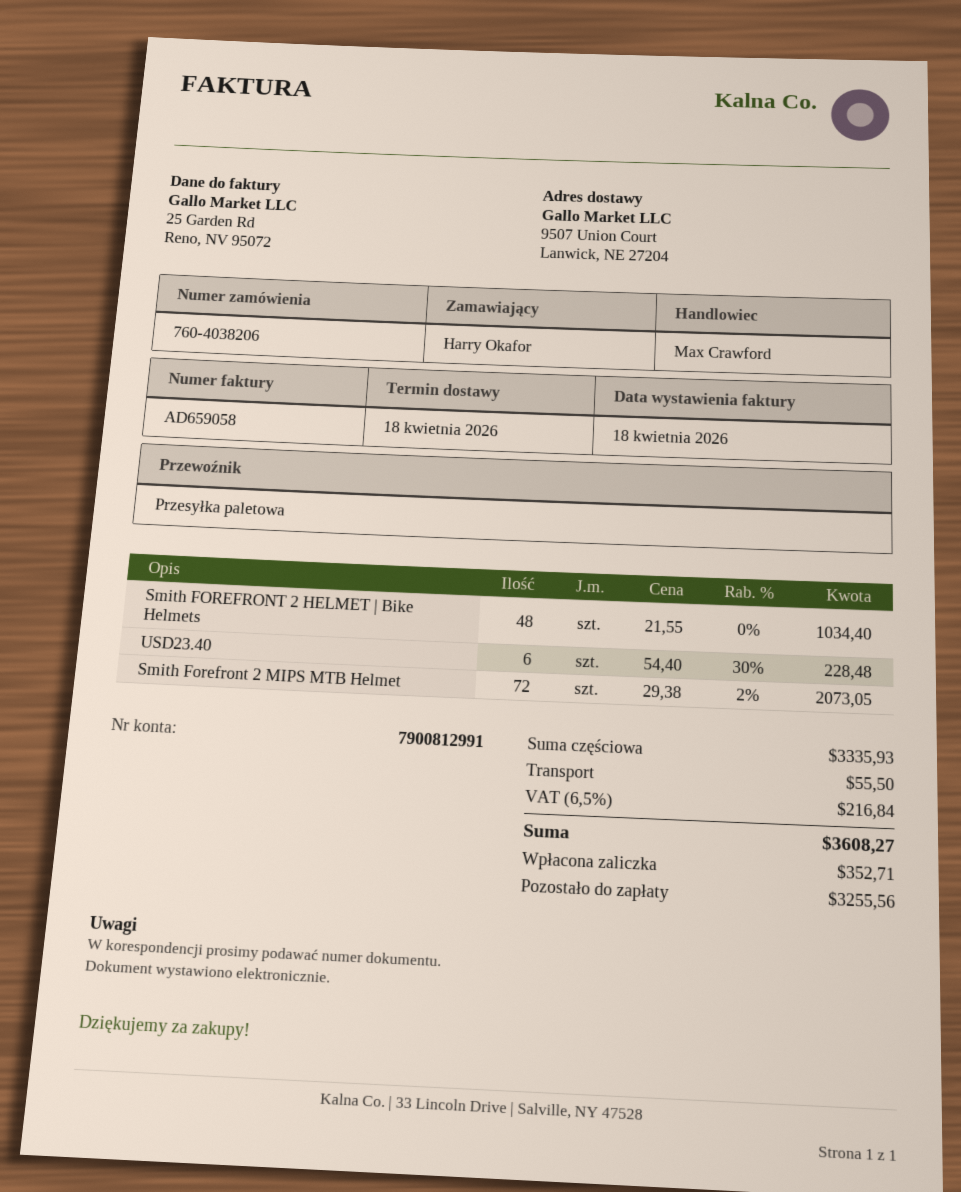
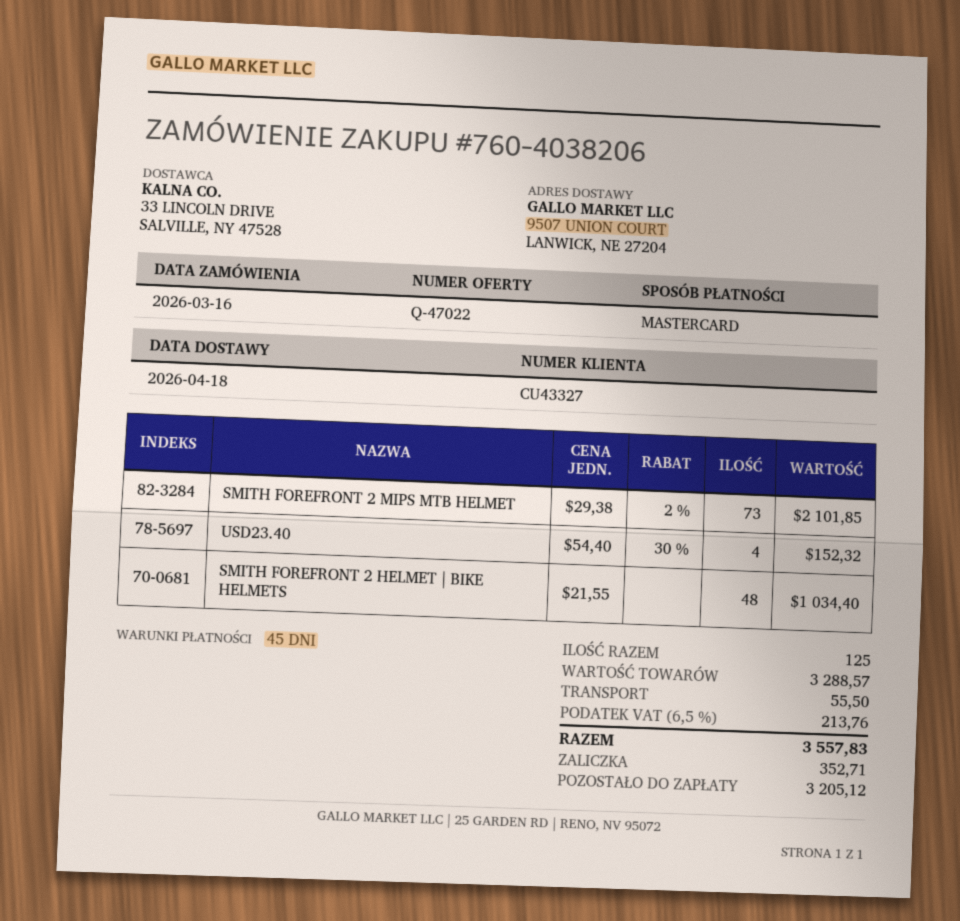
USD23.40: 6 x 54.40 - 30% = 228.48 -> 4 x 54.40 - 30% = 152.32
Smith Forefront 2 MIPS MTB Helmet: 72 x 29.38 - 2% = 2073.05 -> 73 x 29.38 - 2% = 2101.85
subtotal: 3335.93 -> 3288.57
tax: 6.5% = 216.84 -> 6.5% = 213.76
total: 3608.27 -> 3557.83
balance: 3255.56 -> 3205.12

